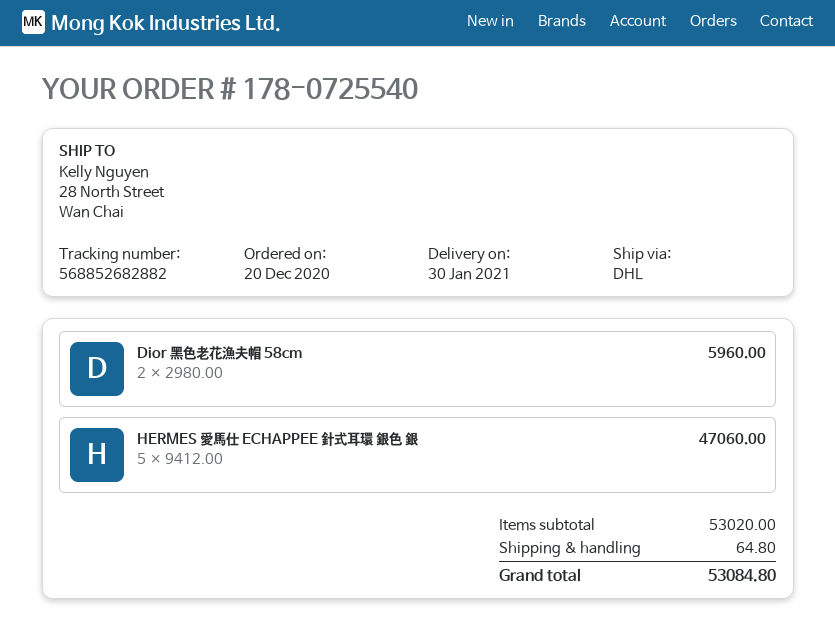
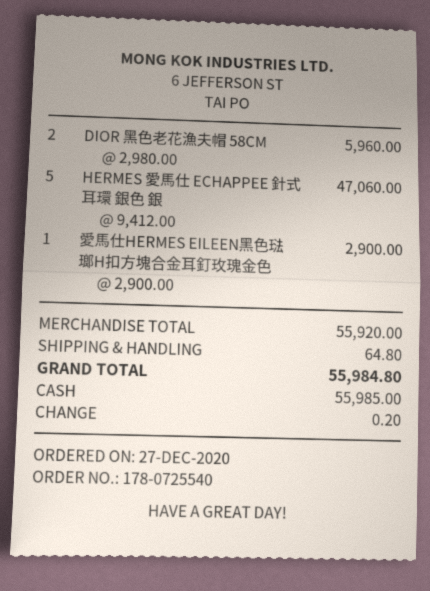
order date: 2020-12-20 -> 2020-12-27
愛馬仕HERMES EILEEN黑色琺瑯H扣方塊合金耳釘玫瑰金色: none -> 1 x 2900.00 = 2900.00
subtotal: 53020.00 -> 55920.00
total: 53084.80 -> 55984.80

